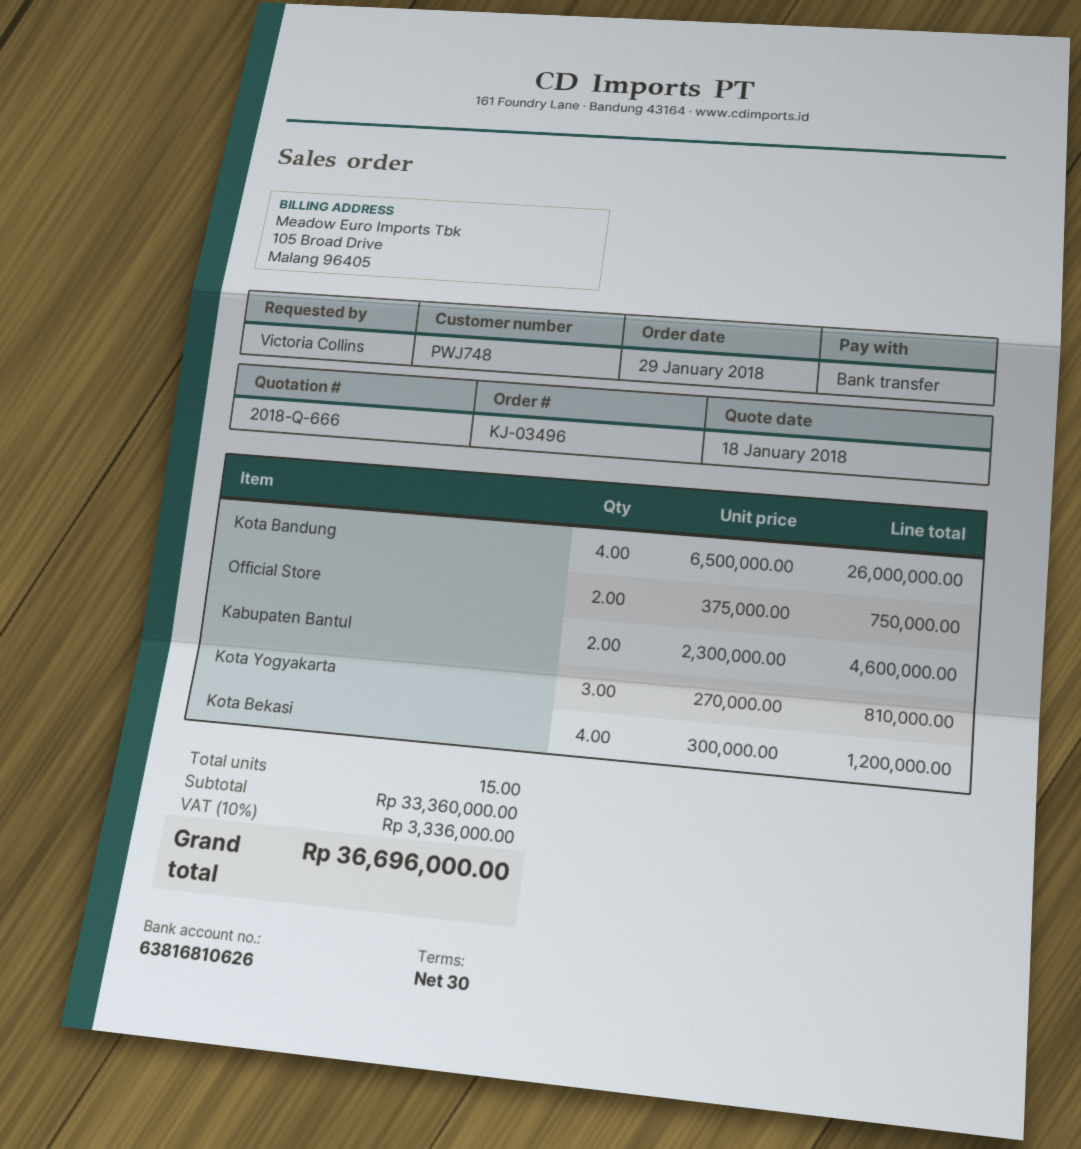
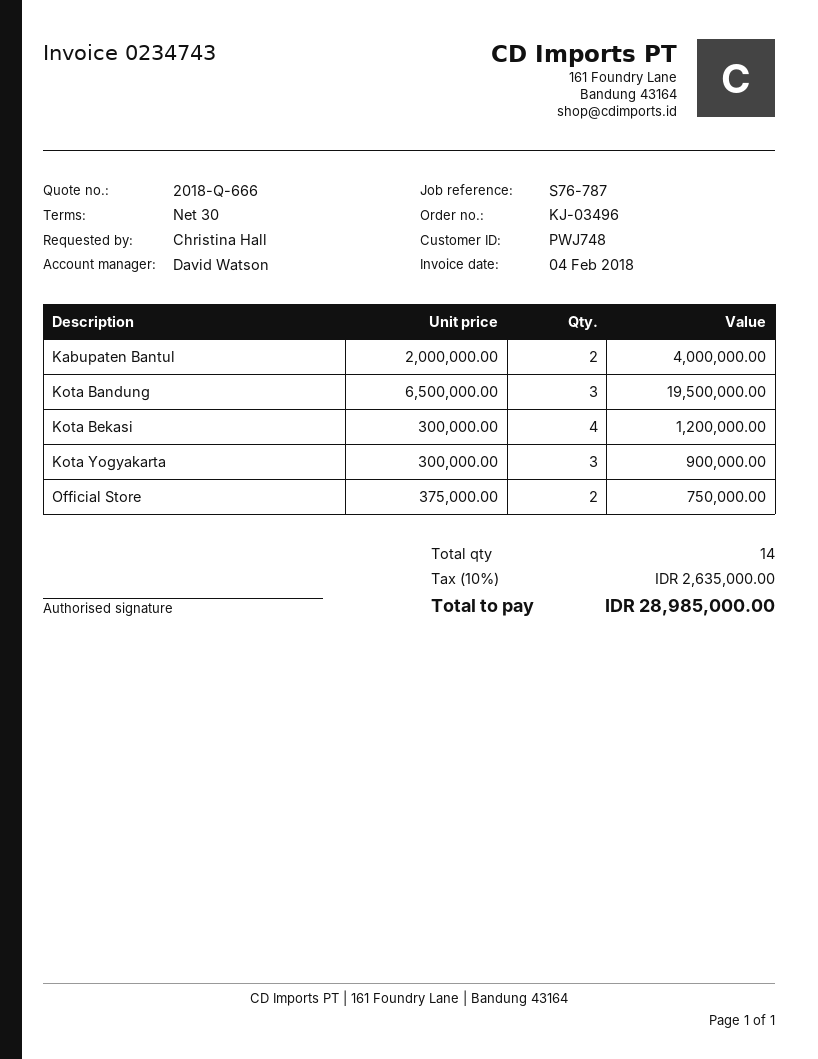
ordered by: Victoria Collins -> Christina Hall
Kota Bandung: 4 x 6500000.00 = 26000000.00 -> 3 x 6500000.00 = 19500000.00
Kabupaten Bantul: 2 x 2300000.00 = 4600000.00 -> 2 x 2000000.00 = 4000000.00
Kota Yogyakarta: 3 x 270000.00 = 810000.00 -> 3 x 300000.00 = 900000.00
total quantity: 15 -> 14
tax: 10% = 3336000.00 -> 10% = 2635000.00
total: 36696000.00 -> 28985000.00

